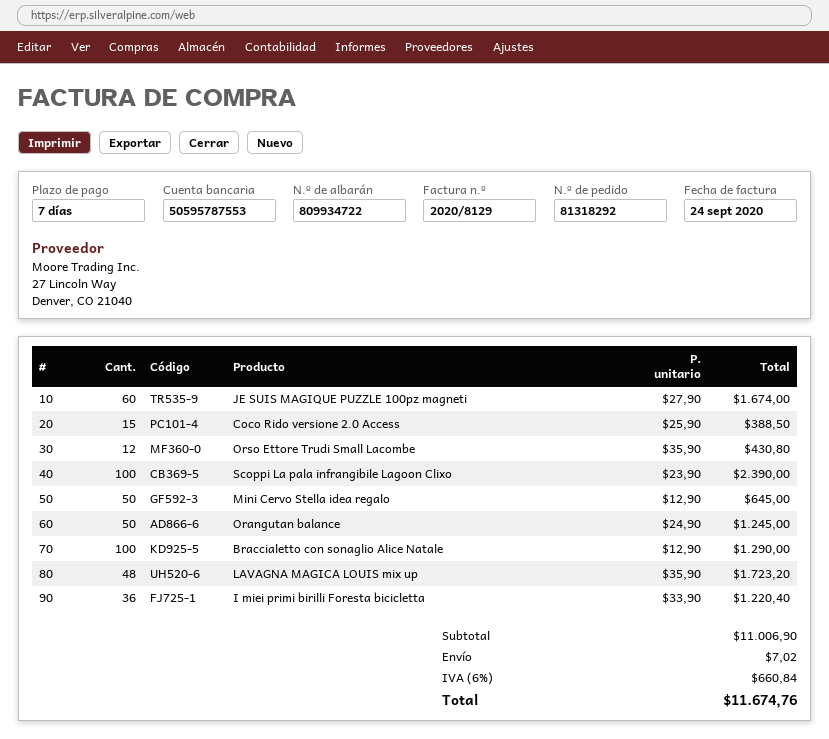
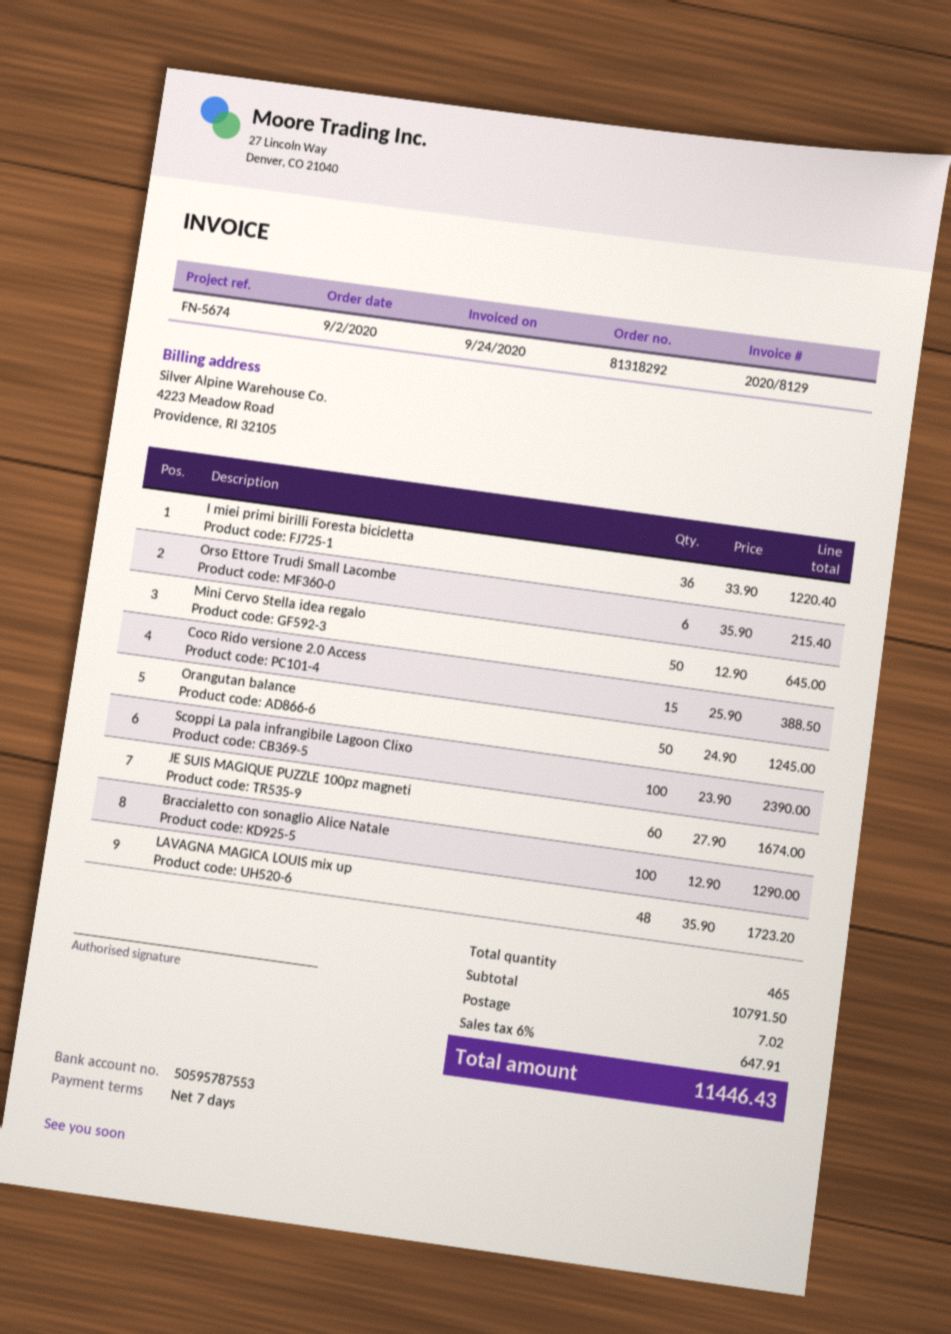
Orso Ettore Trudi Small Lacombe: 12 x 35.90 = 430.80 -> 6 x 35.90 = 215.40
subtotal: 11006.90 -> 10791.50
tax: 6% = 660.84 -> 6% = 647.91
total: 11674.76 -> 11446.43

